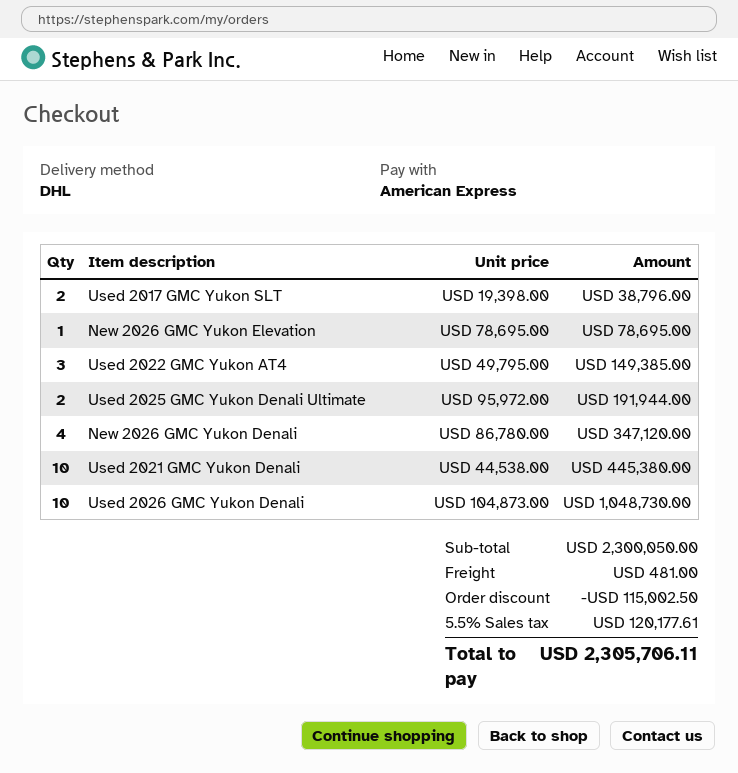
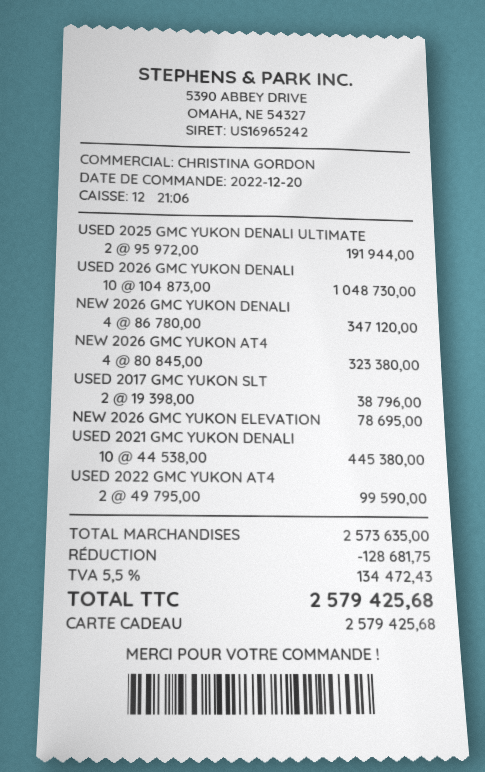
payment method: American Express -> gift card
Used 2022 GMC Yukon AT4: 3 x 49795.00 = 149385.00 -> 2 x 49795.00 = 99590.00
NEW 2026 GMC YUKON AT4: none -> 4 x 80845.00 = 323380.00
subtotal: 2300050.00 -> 2573635.00
discount: 115002.50 -> 128681.75
shipping: 481.00 -> none
tax: 5.5% = 120177.61 -> 5.5% = 134472.43
total: 2305706.11 -> 2579425.68

